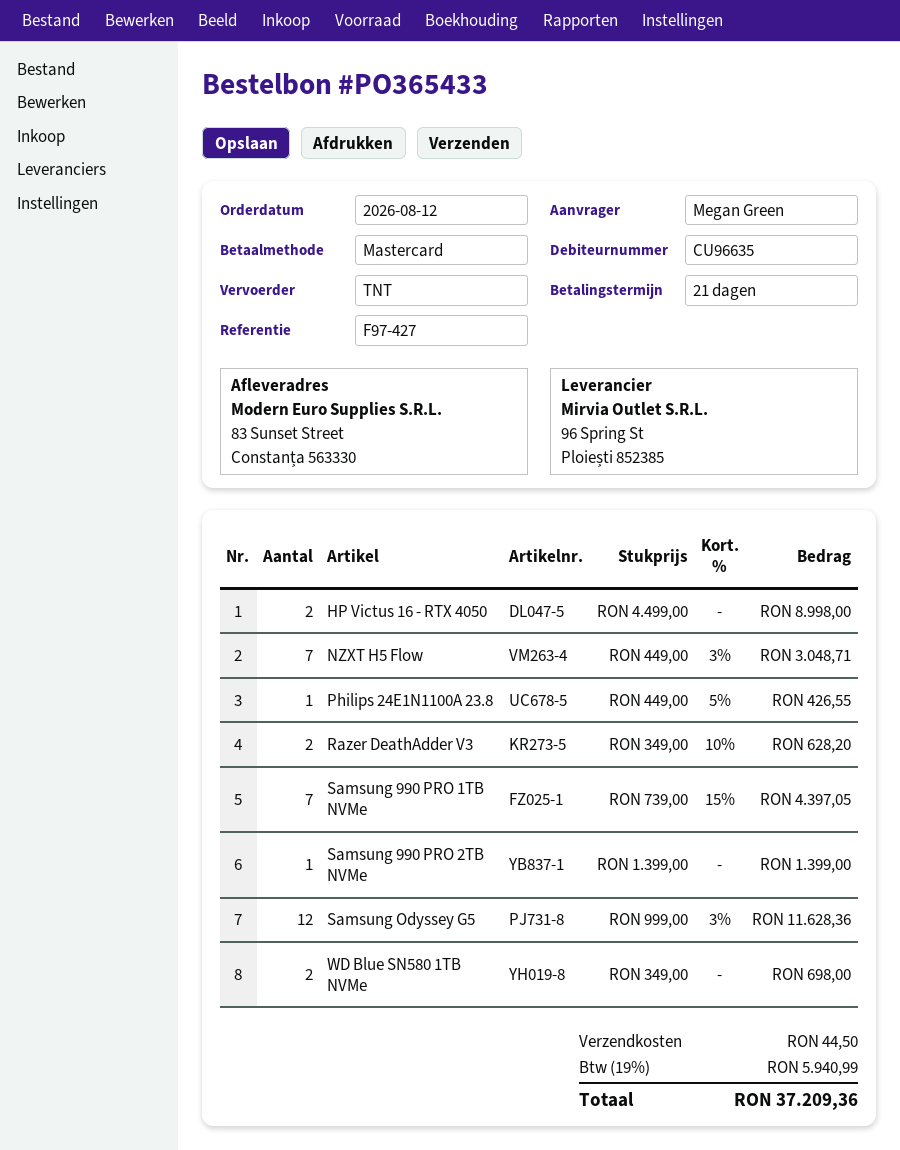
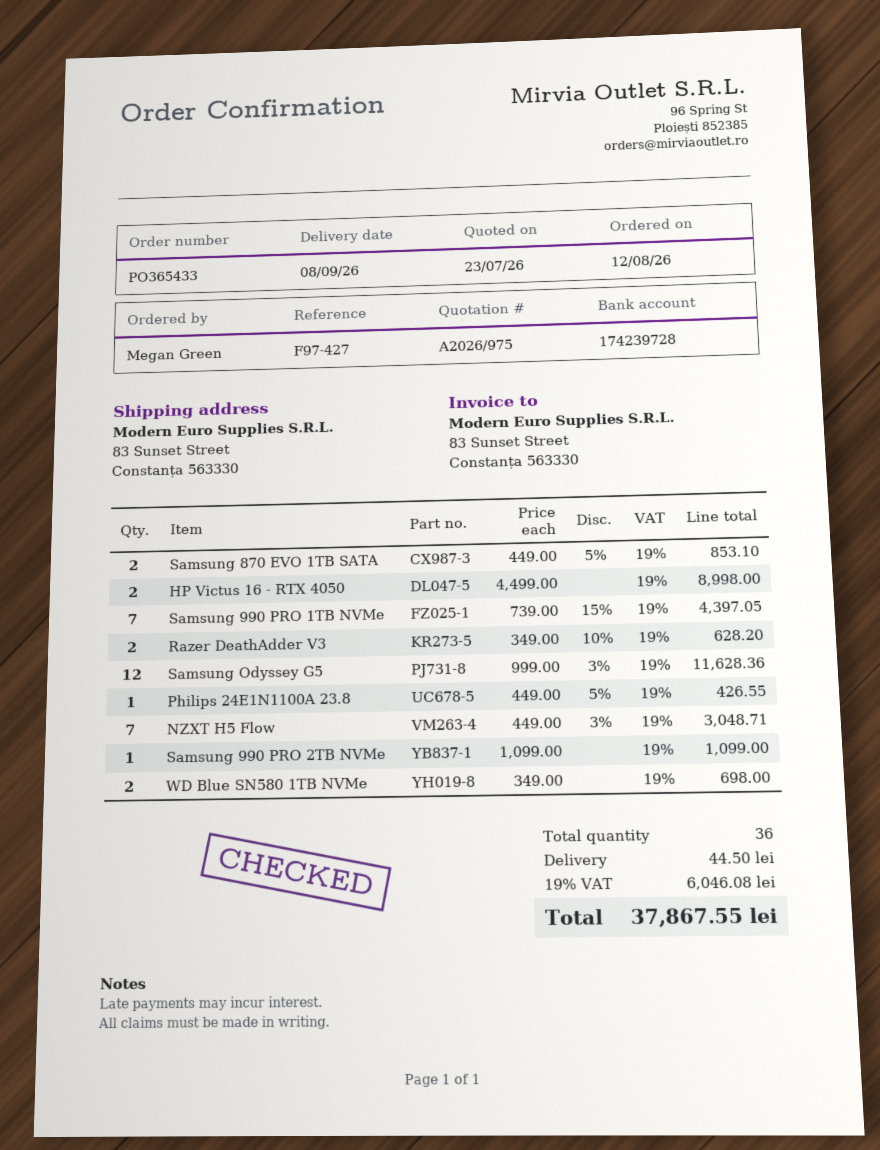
Samsung 990 PRO 2TB NVMe: 1 x 1399.00 = 1399.00 -> 1 x 1099.00 = 1099.00
Samsung 870 EVO 1TB SATA: none -> 2 x 449.00 - 5% = 853.10
tax: 19% = 5940.99 -> 19% = 6046.08
total: 37209.36 -> 37867.55

